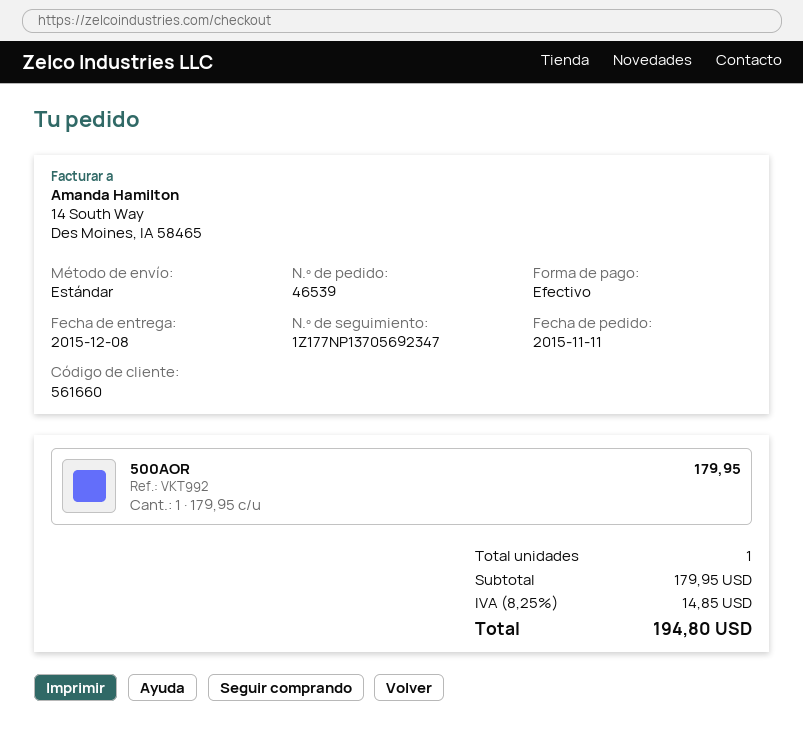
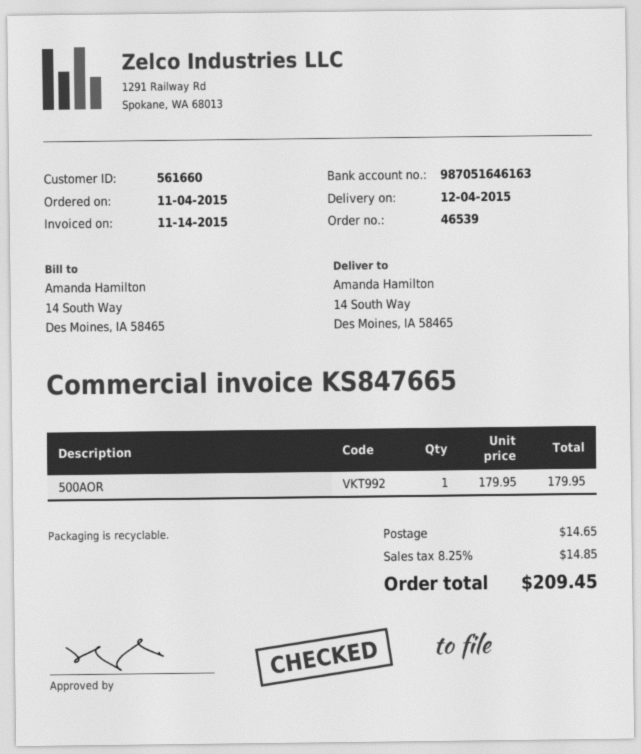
order date: 2015-11-11 -> 2015-11-04
delivery date: 2015-12-08 -> 2015-12-04
shipping: none -> 14.65
total: 194.80 -> 209.45

